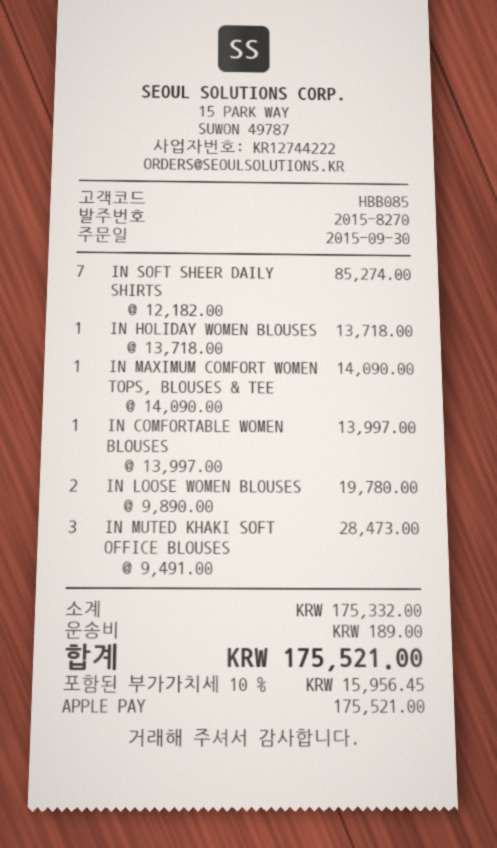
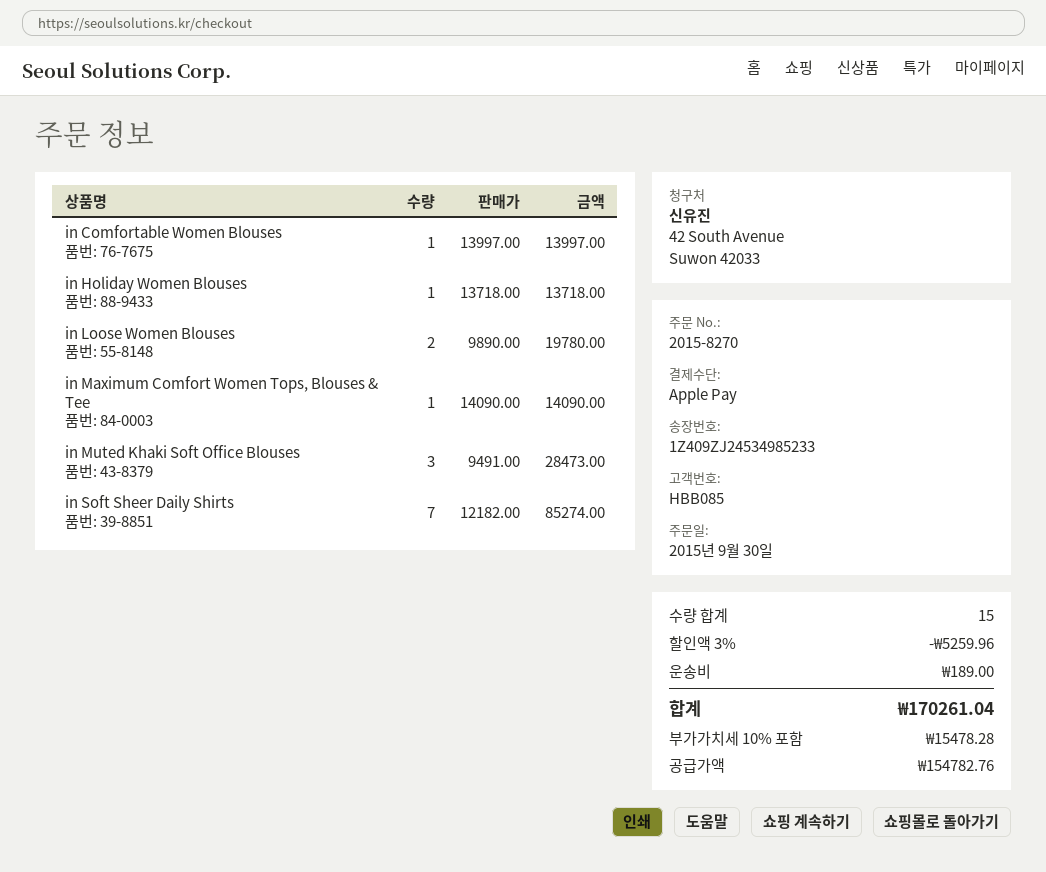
discount: none -> 3% = 5259.96
tax: 10% = 15956.45 -> 10% = 15478.28
total: 175521.00 -> 170261.04

